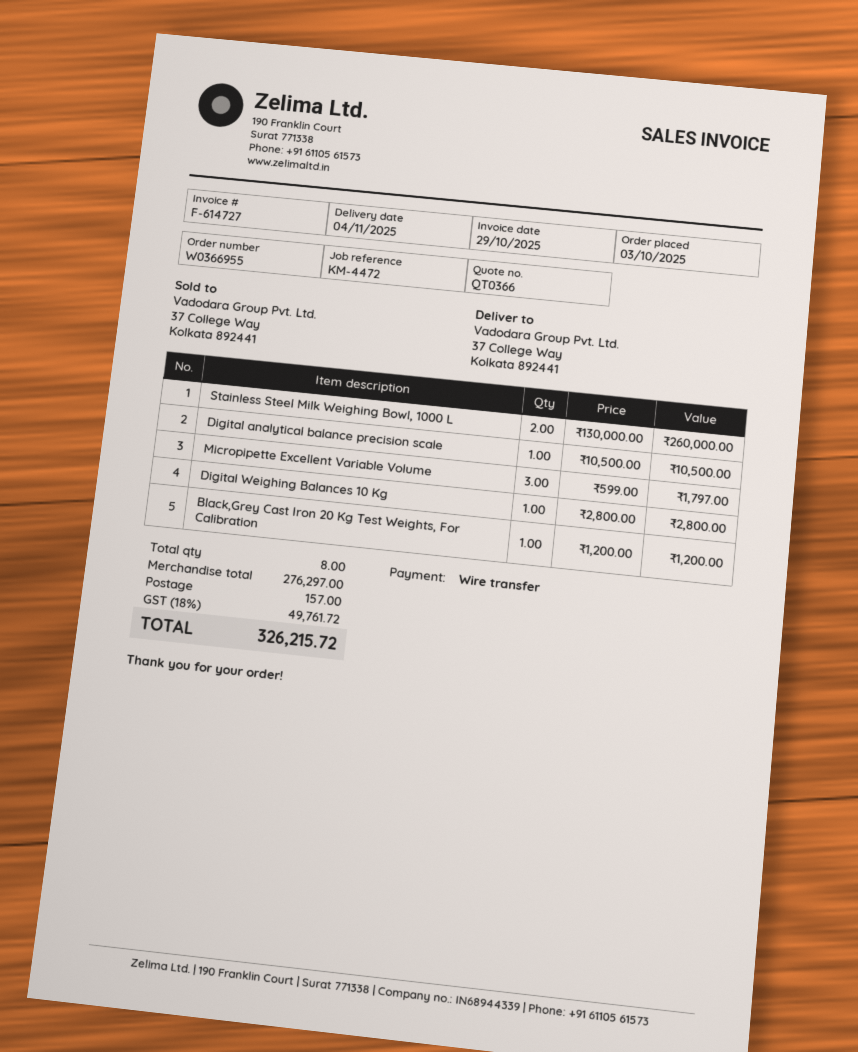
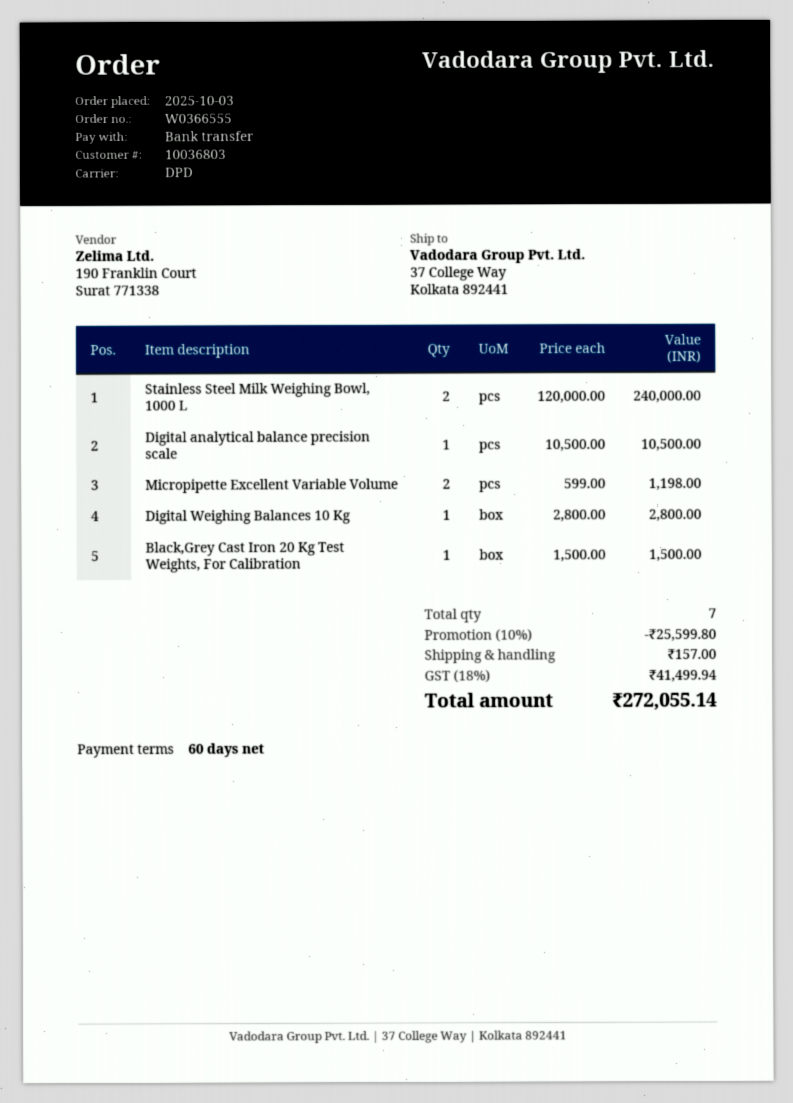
order number: W0366955 -> W0366555
Stainless Steel Milk Weighing Bowl, 1000 L: 2 x 130000.00 = 260000.00 -> 2 x 120000.00 = 240000.00
Micropipette Excellent Variable Volume: 3 x 599.00 = 1797.00 -> 2 x 599.00 = 1198.00
Black,Grey Cast Iron 20 Kg Test Weights, For Calibration: 1 x 1200.00 = 1200.00 -> 1 x 1500.00 = 1500.00
total quantity: 8 -> 7
discount: none -> 10% = 25599.80
tax: 18% = 49761.72 -> 18% = 41499.94
total: 326215.72 -> 272055.14

